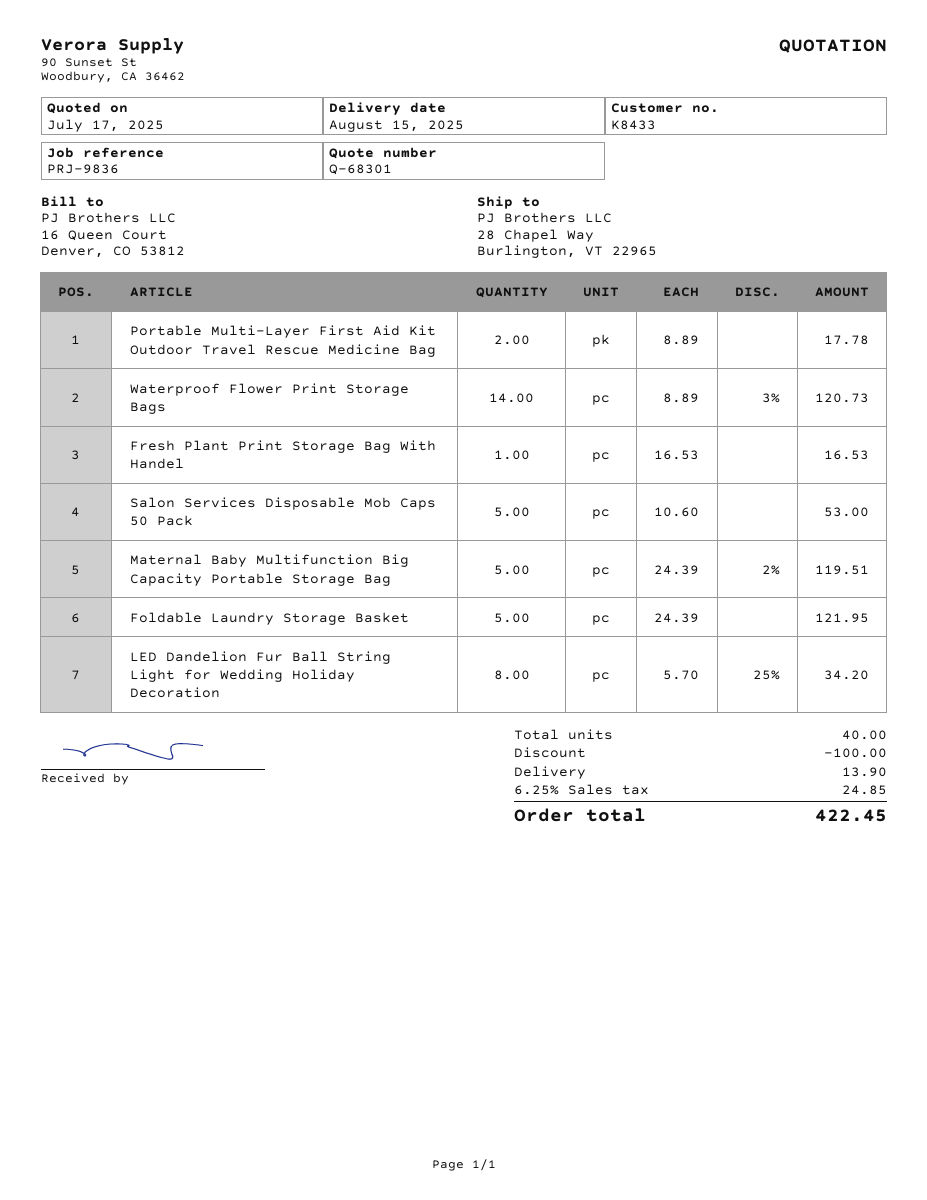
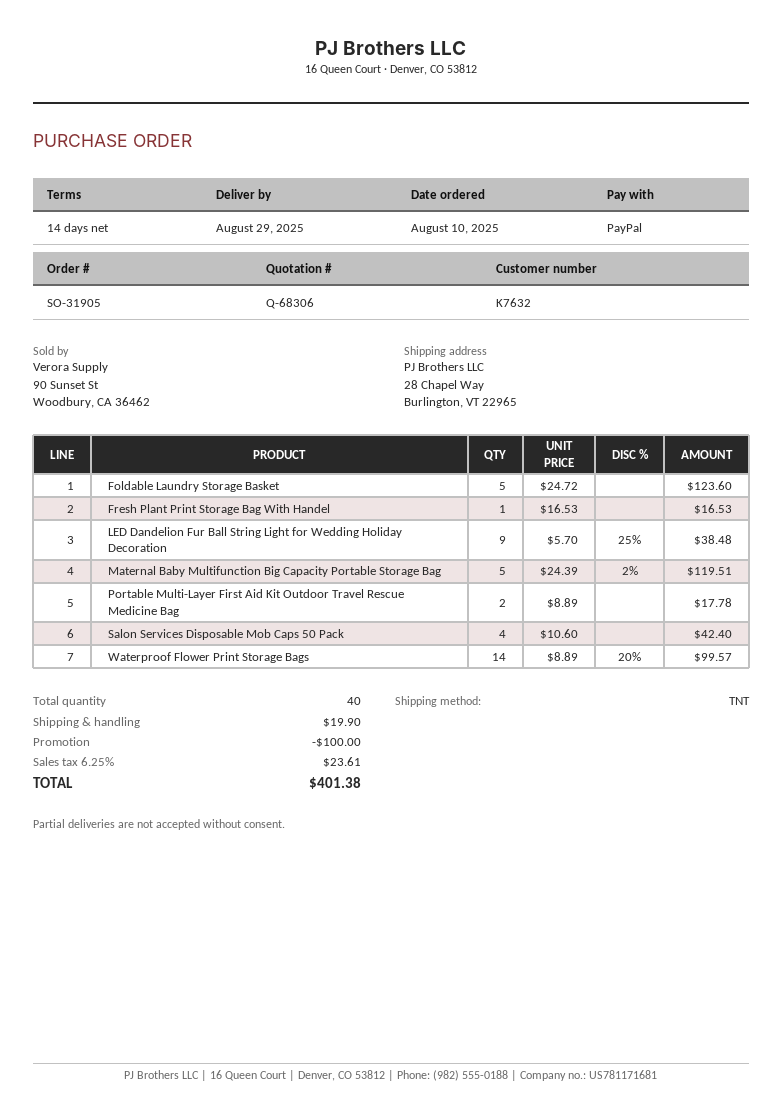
quote number: Q-68301 -> Q-68306
delivery date: 2025-08-15 -> 2025-08-29
customer number: K8433 -> K7632
Waterproof Flower Print Storage Bags: 14 x 8.89 - 3% = 120.73 -> 14 x 8.89 - 20% = 99.57
Salon Services Disposable Mob Caps 50 Pack: 5 x 10.60 = 53.00 -> 4 x 10.60 = 42.40
Foldable Laundry Storage Basket: 5 x 24.39 = 121.95 -> 5 x 24.72 = 123.60
LED Dandelion Fur Ball String Light for Wedding Holiday Decoration: 8 x 5.70 - 25% = 34.20 -> 9 x 5.70 - 25% = 38.48
shipping: 13.90 -> 19.90
tax: 6.25% = 24.85 -> 6.25% = 23.61
total: 422.45 -> 401.38

